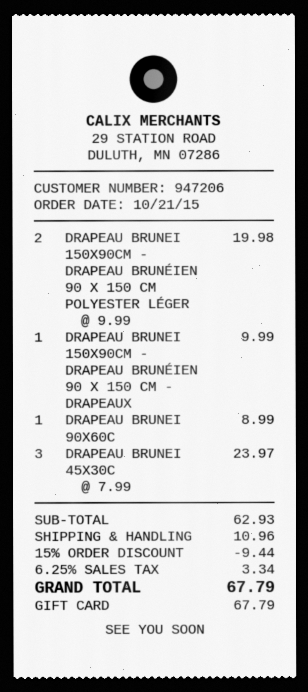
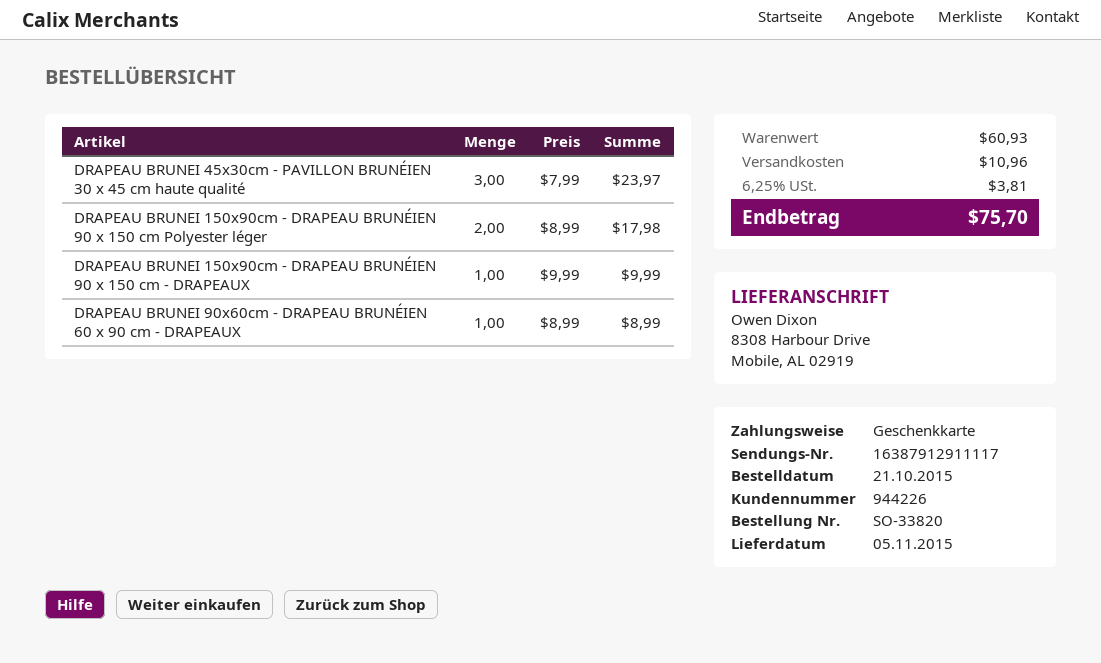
customer number: 947206 -> 944226
DRAPEAU BRUNEI 150X90CM - DRAPEAU BRUNÉIEN 90 X 150 CM POLYESTER LÉGER: 2 x 9.99 = 19.98 -> 2 x 8.99 = 17.98
subtotal: 62.93 -> 60.93
discount: 15% = 9.44 -> none
tax: 6.25% = 3.34 -> 6.25% = 3.81
total: 67.79 -> 75.70

